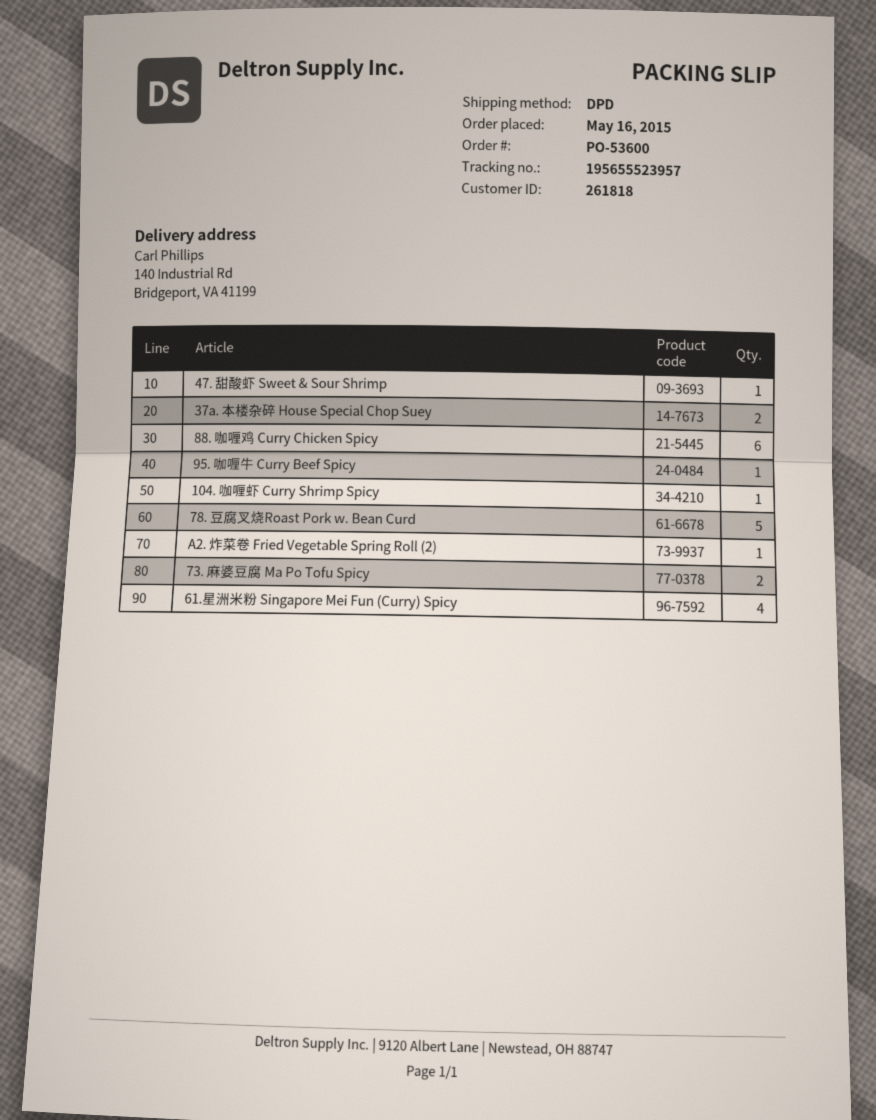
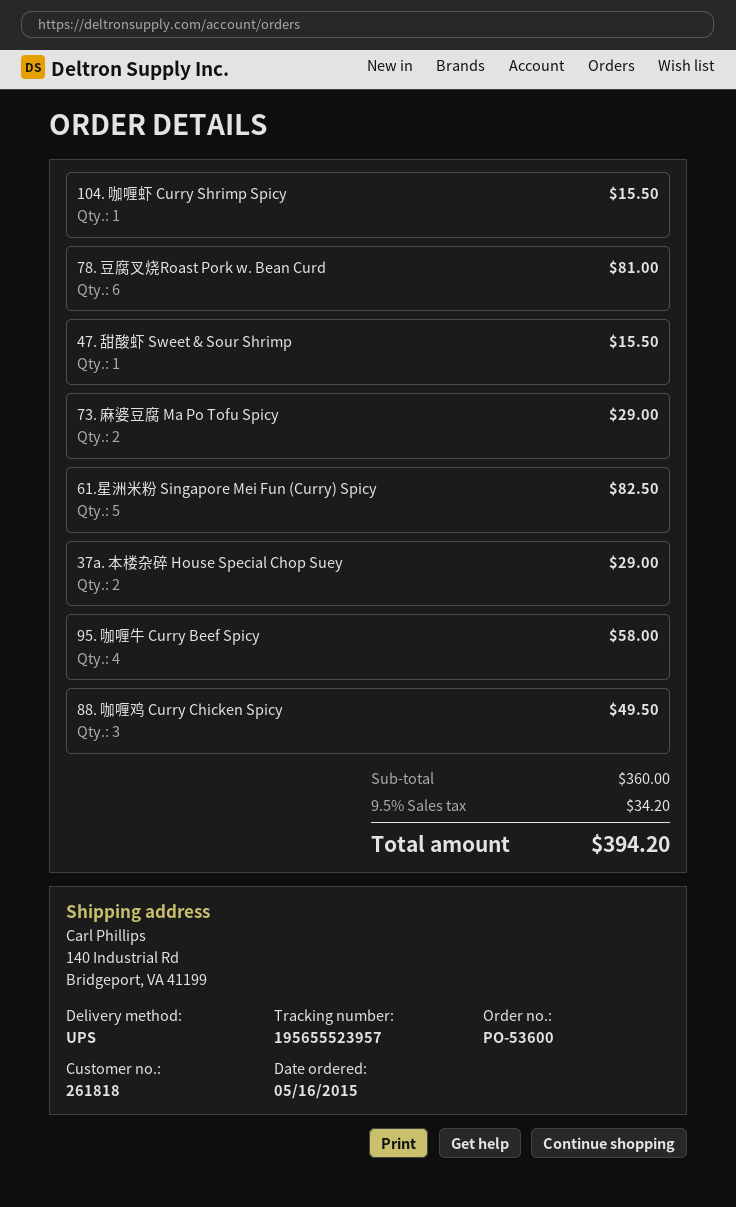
shipping method: DPD -> UPS
88. 咖喱鸡 Curry Chicken Spicy: 6 -> 3
95. 咖喱牛 Curry Beef Spicy: 1 -> 4
78. 豆腐叉烧Roast Pork w. Bean Curd: 5 -> 6
A2. 炸菜卷 Fried Vegetable Spring Roll (2): 1 -> none
61.星洲米粉 Singapore Mei Fun (Curry) Spicy: 4 -> 5

